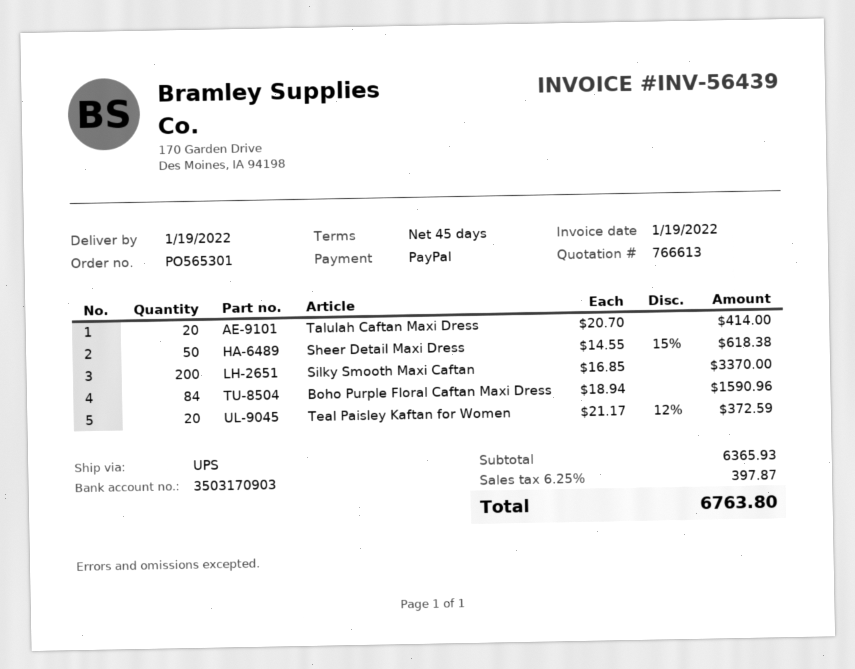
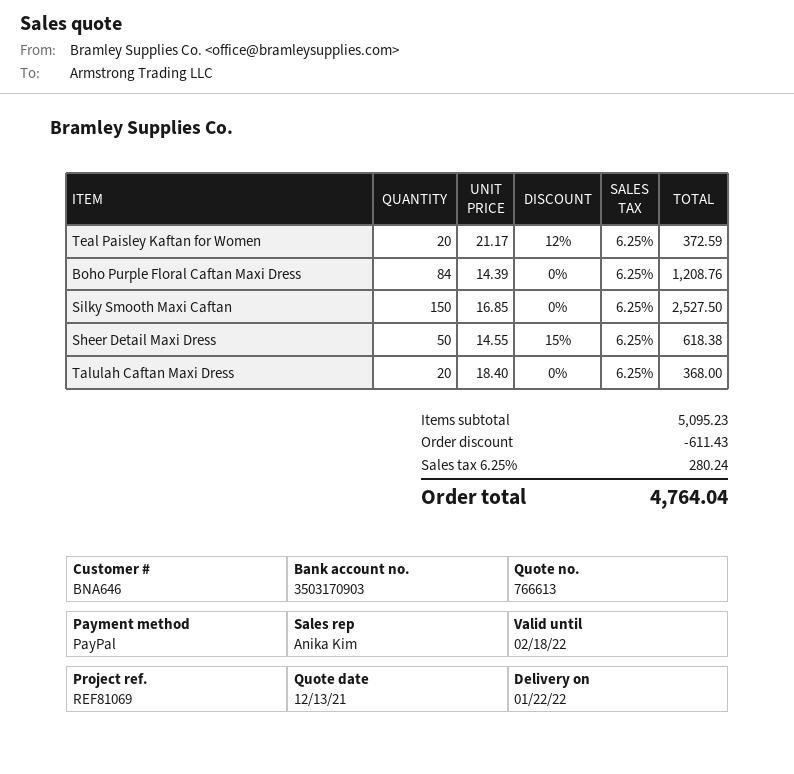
delivery date: 2022-01-19 -> 2022-01-22
Talulah Caftan Maxi Dress: 20 x 20.70 = 414.00 -> 20 x 18.40 = 368.00
Silky Smooth Maxi Caftan: 200 x 16.85 = 3370.00 -> 150 x 16.85 = 2527.50
Boho Purple Floral Caftan Maxi Dress: 84 x 18.94 = 1590.96 -> 84 x 14.39 = 1208.76
subtotal: 6365.93 -> 5095.23
discount: none -> 611.43
tax: 6.25% = 397.87 -> 6.25% = 280.24
total: 6763.80 -> 4764.04

